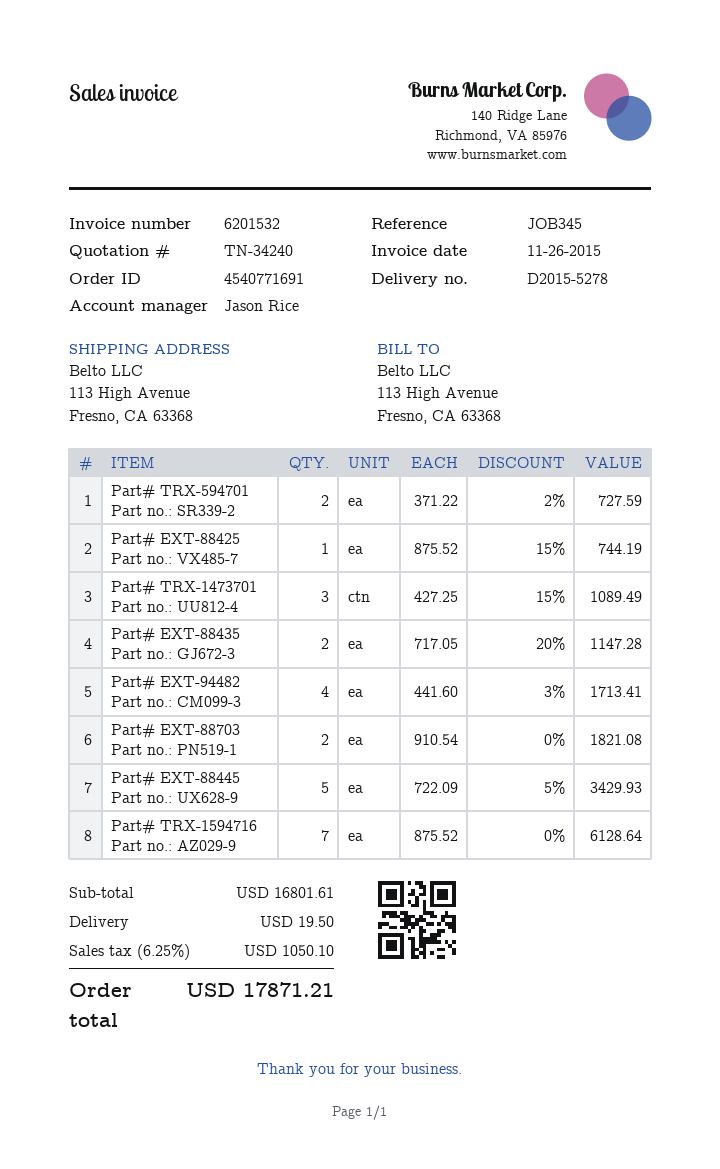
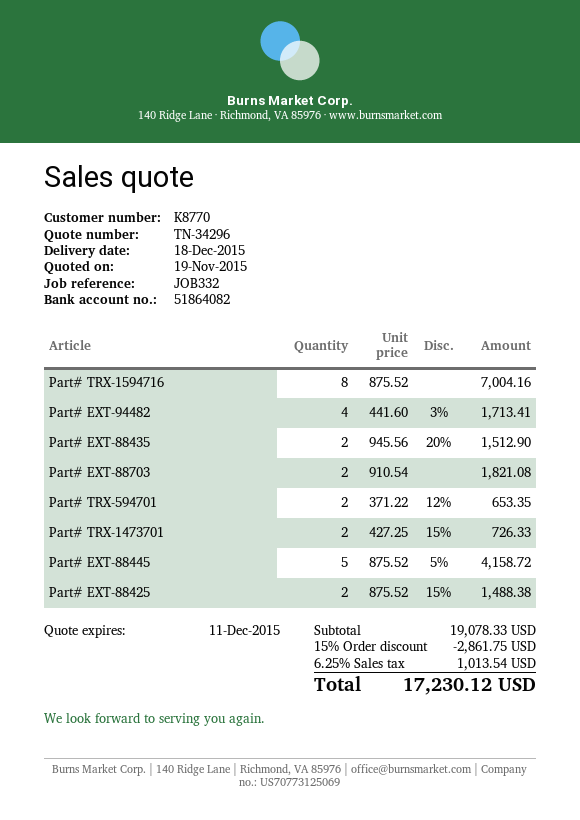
quote number: TN-34240 -> TN-34296
reference: JOB345 -> JOB332
Part# TRX-594701: 2 x 371.22 - 2% = 727.59 -> 2 x 371.22 - 12% = 653.35
Part# EXT-88425: 1 x 875.52 - 15% = 744.19 -> 2 x 875.52 - 15% = 1488.38
Part# TRX-1473701: 3 x 427.25 - 15% = 1089.49 -> 2 x 427.25 - 15% = 726.33
Part# EXT-88435: 2 x 717.05 - 20% = 1147.28 -> 2 x 945.56 - 20% = 1512.90
Part# EXT-88445: 5 x 722.09 - 5% = 3429.93 -> 5 x 875.52 - 5% = 4158.72
Part# TRX-1594716: 7 x 875.52 = 6128.64 -> 8 x 875.52 = 7004.16
subtotal: 16801.61 -> 19078.33
discount: none -> 15% = 2861.75
shipping: 19.50 -> none
tax: 6.25% = 1050.10 -> 6.25% = 1013.54
total: 17871.21 -> 17230.12

